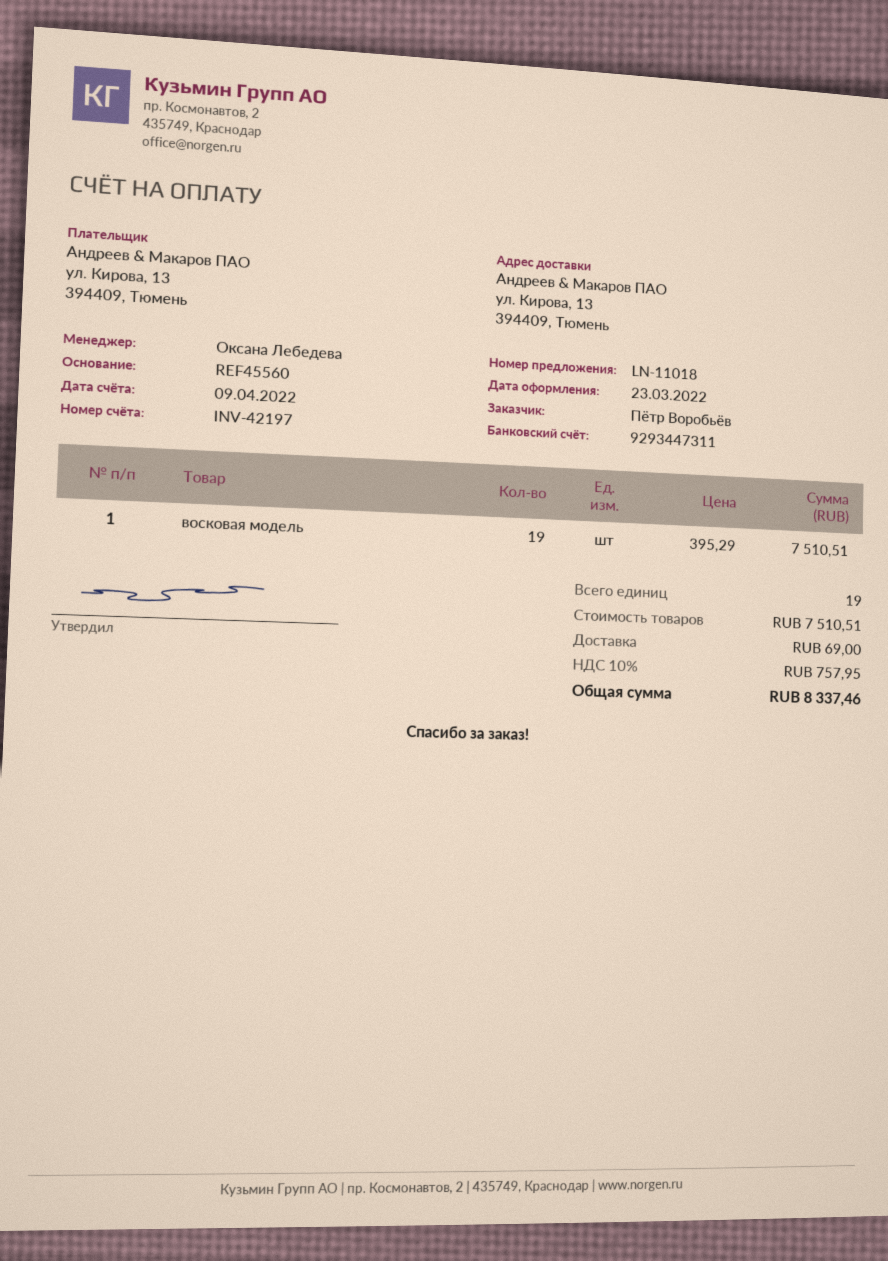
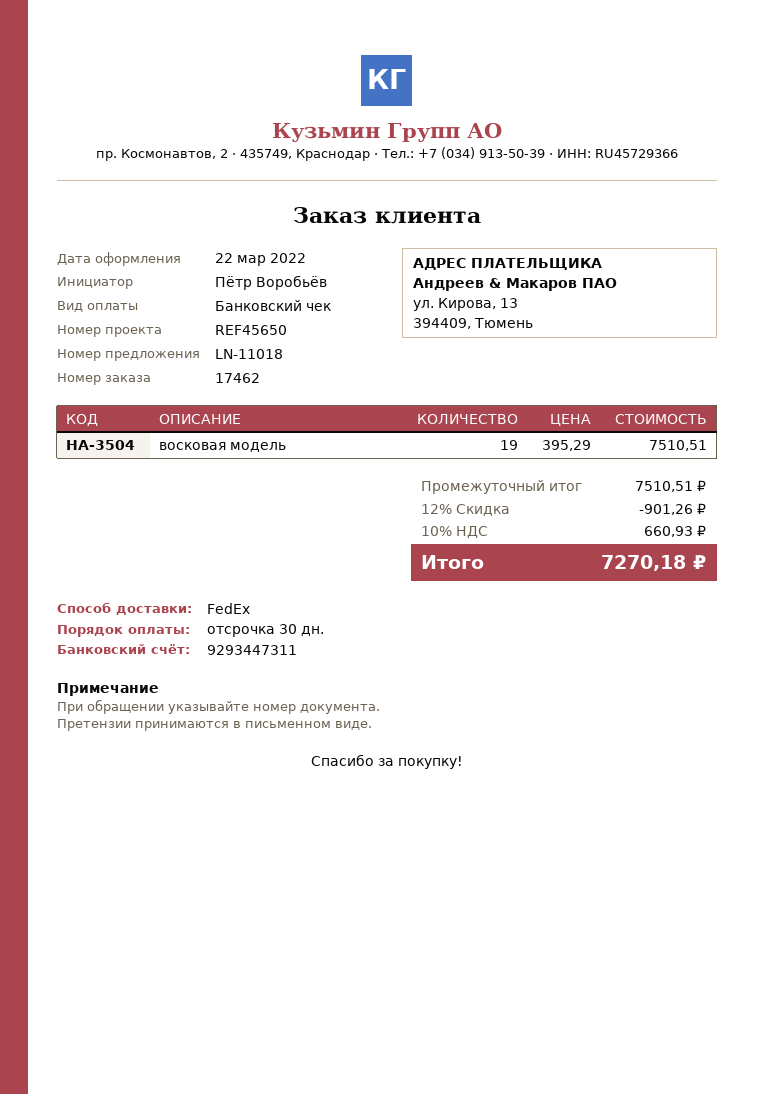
order date: 2022-03-23 -> 2022-03-22
reference: REF45560 -> REF45650
discount: none -> 12% = 901.26
shipping: 69.00 -> none
tax: 10% = 757.95 -> 10% = 660.93
total: 8337.46 -> 7270.18

